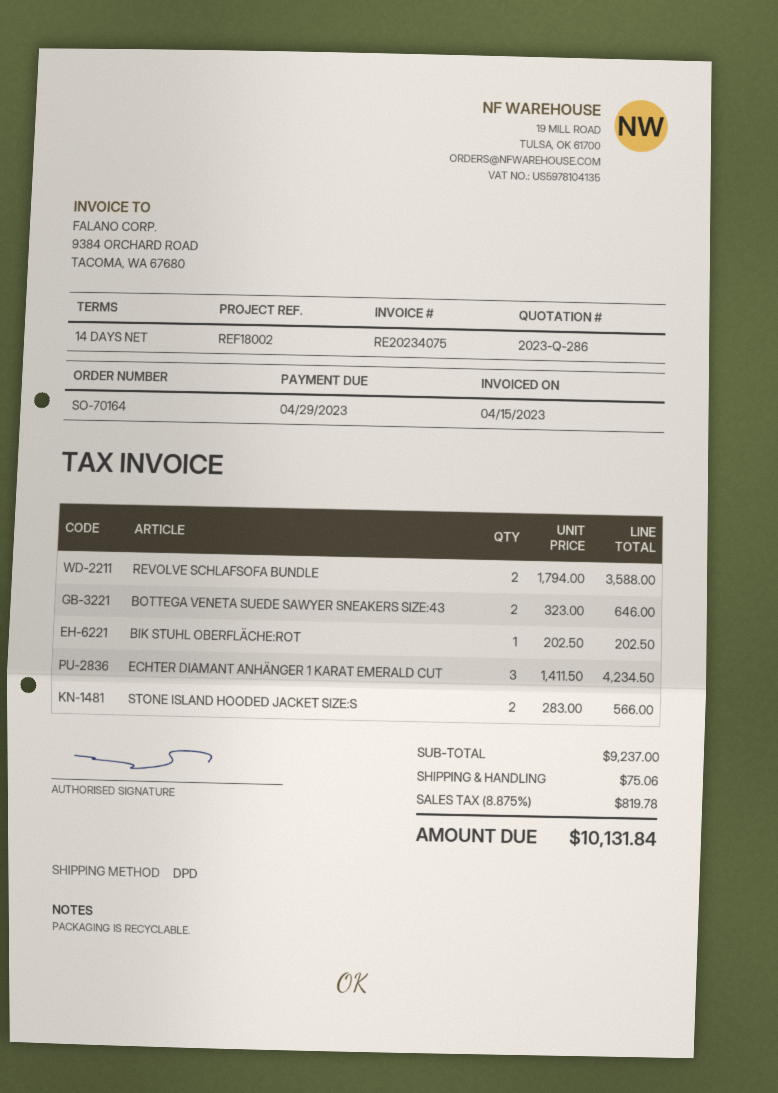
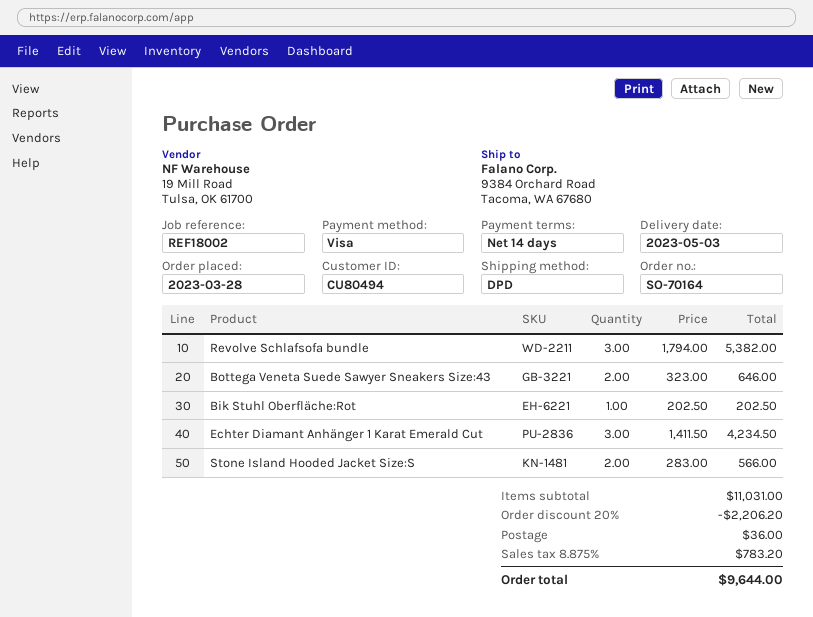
REVOLVE SCHLAFSOFA BUNDLE: 2 x 1794.00 = 3588.00 -> 3 x 1794.00 = 5382.00
subtotal: 9237.00 -> 11031.00
discount: none -> 20% = 2206.20
shipping: 75.06 -> 36.00
tax: 8.875% = 819.78 -> 8.875% = 783.20
total: 10131.84 -> 9644.00

